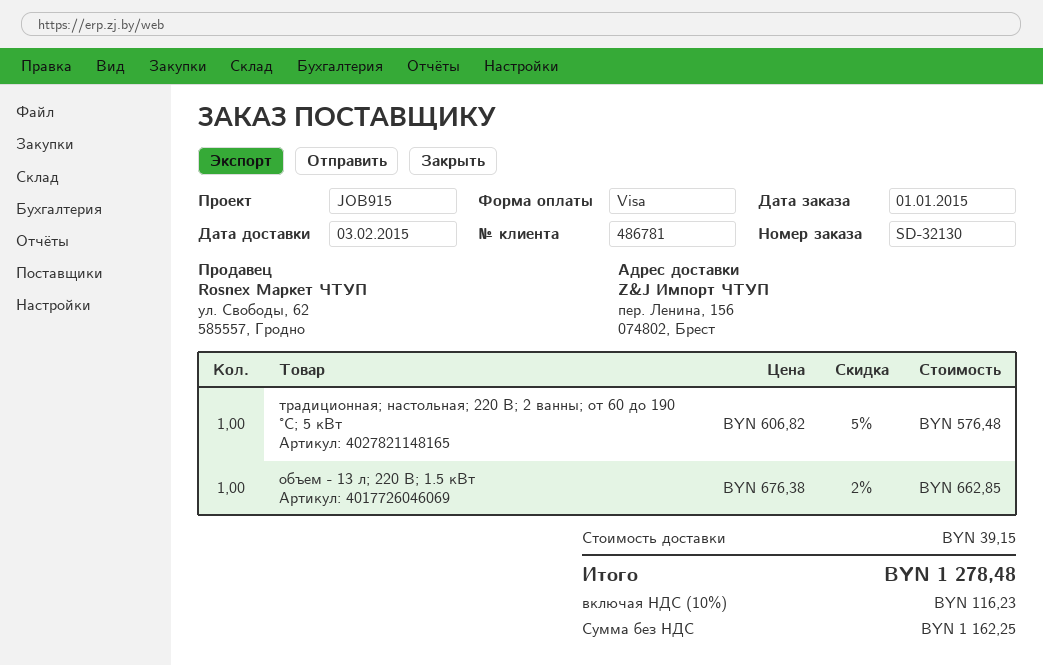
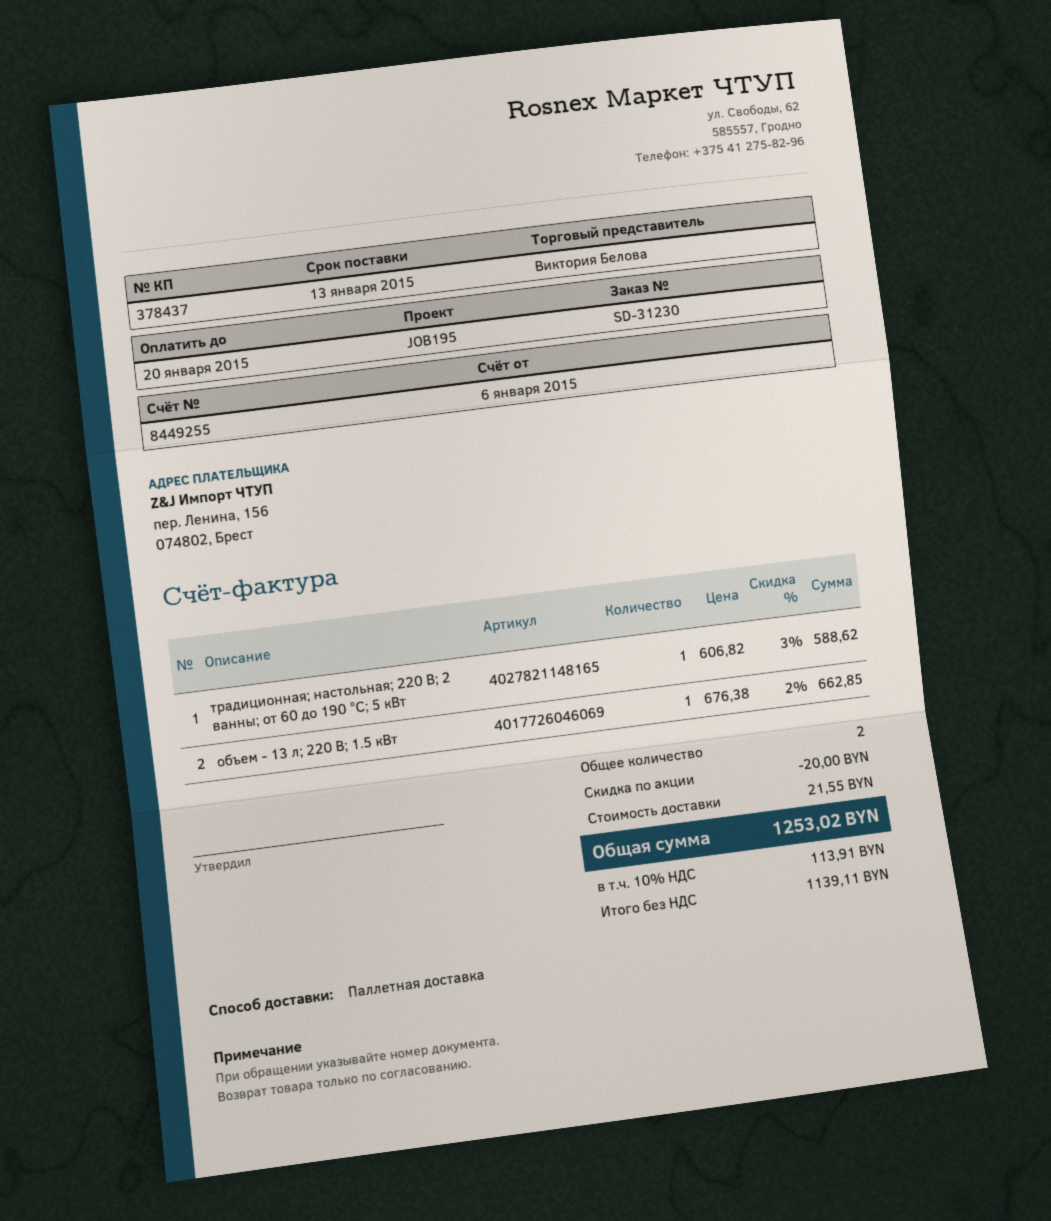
order number: SD-32130 -> SD-31230
delivery date: 2015-02-03 -> 2015-01-13
reference: JOB915 -> JOB195
традиционная; настольная; 220 В; 2 ванны; от 60 до 190 °С; 5 кВт: 1 x 606.82 - 5% = 576.48 -> 1 x 606.82 - 3% = 588.62
discount: none -> 20.00
shipping: 39.15 -> 21.55
net: 1162.25 -> 1139.11
tax: 10% = 116.23 -> 10% = 113.91
total: 1278.48 -> 1253.02

